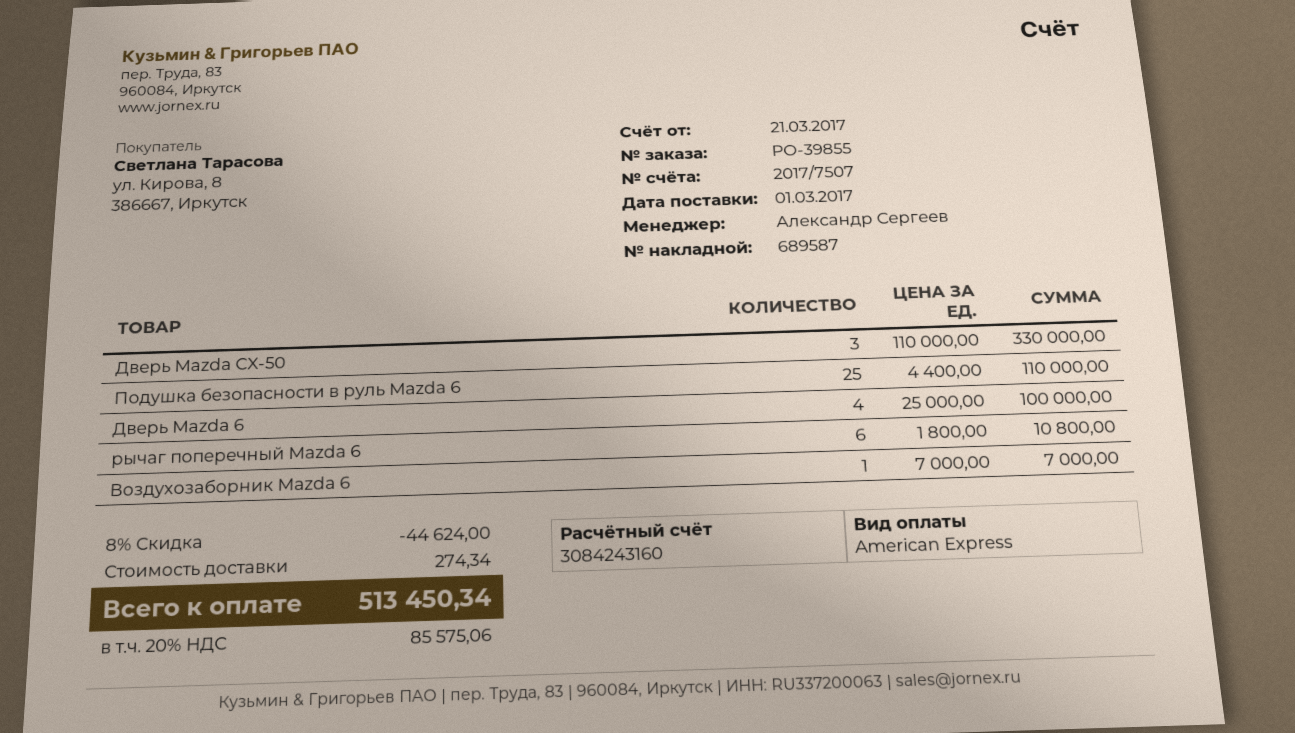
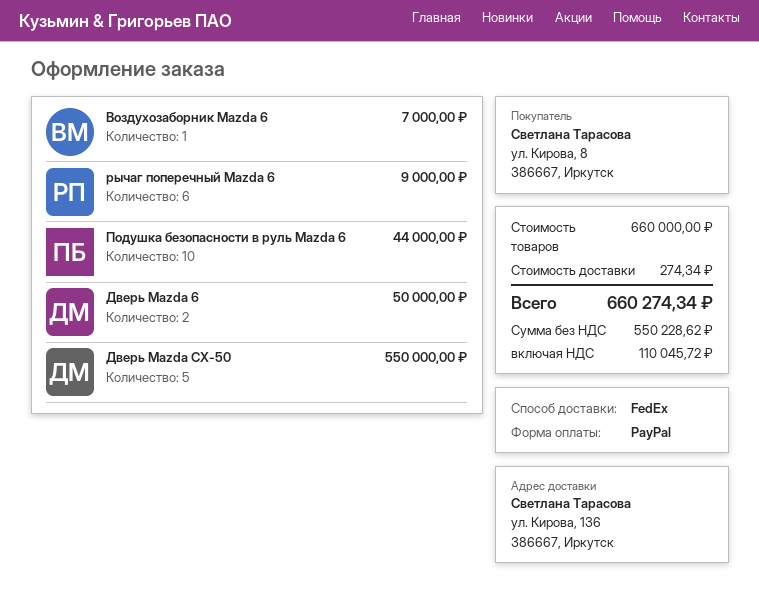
payment method: American Express -> PayPal
Дверь Mazda CX-50: 3 for 330000.00 -> 5 for 550000.00
Подушка безопасности в руль Mazda 6: 25 for 110000.00 -> 10 for 44000.00
Дверь Mazda 6: 4 for 100000.00 -> 2 for 50000.00
рычаг поперечный Mazda 6: 6 for 10800.00 -> 6 for 9000.00
discount: 8% = 44624.00 -> none
tax: 85575.06 -> 110045.72
total: 513450.34 -> 660274.34

